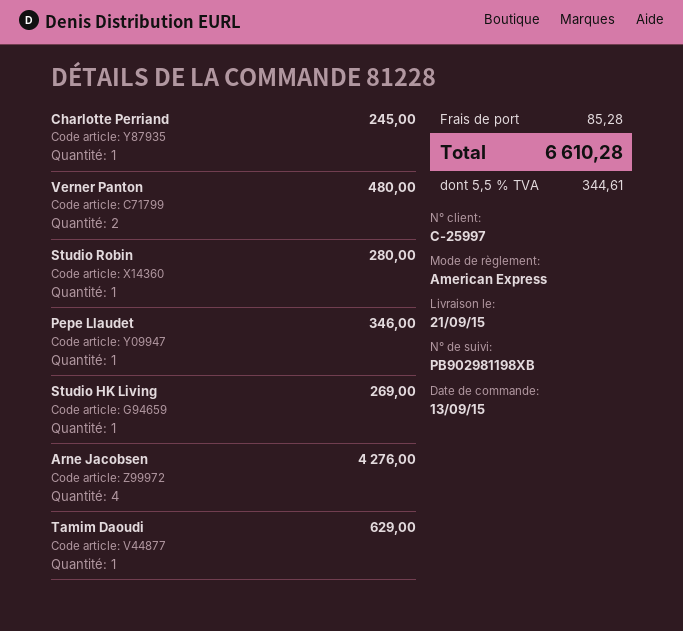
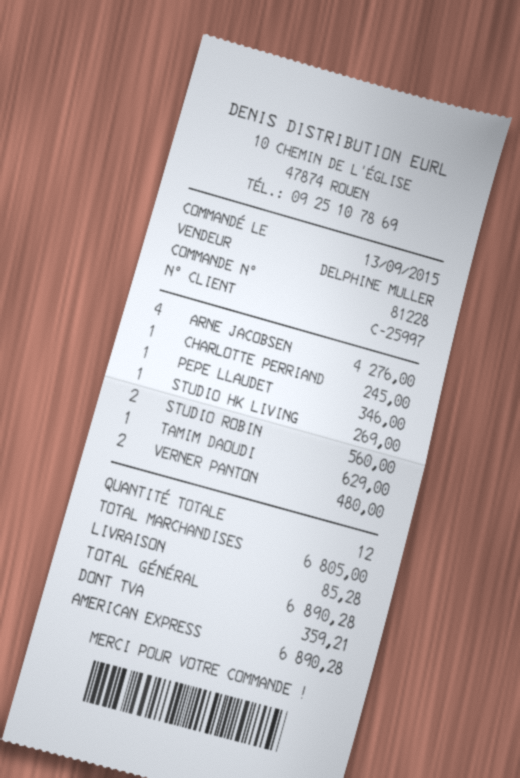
Studio Robin: 1 for 280.00 -> 2 for 560.00
tax: 344.61 -> 359.21
total: 6610.28 -> 6890.28

